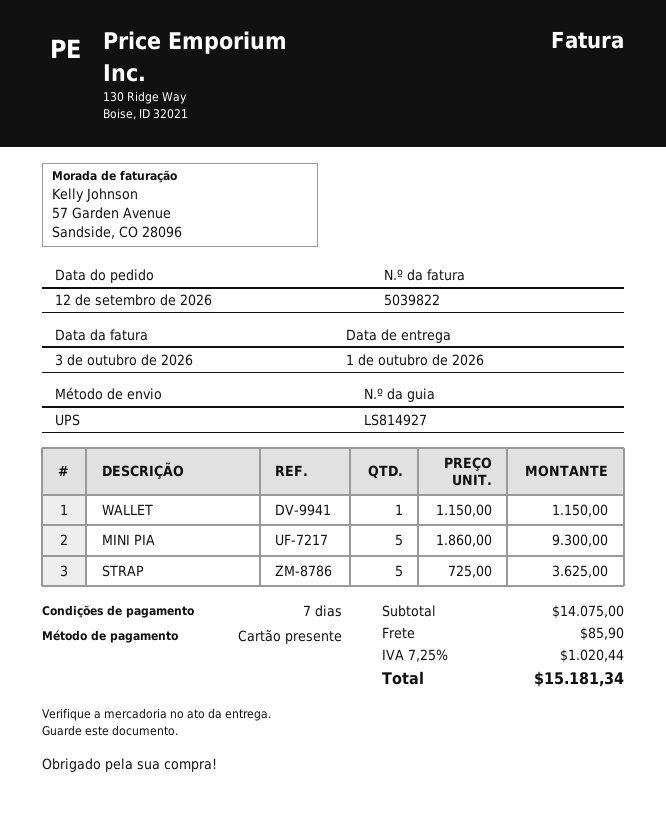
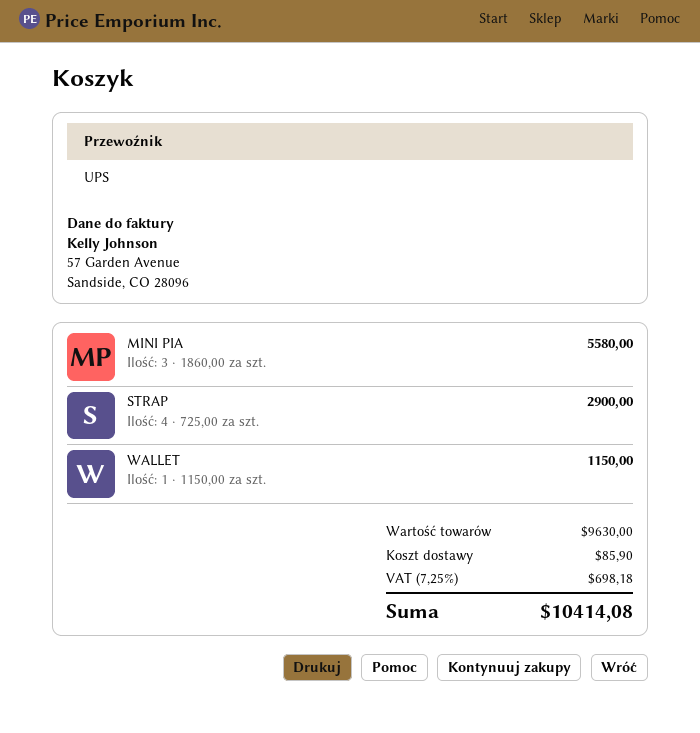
MINI PIA: 5 x 1860.00 = 9300.00 -> 3 x 1860.00 = 5580.00
STRAP: 5 x 725.00 = 3625.00 -> 4 x 725.00 = 2900.00
subtotal: 14075.00 -> 9630.00
tax: 7.25% = 1020.44 -> 7.25% = 698.18
total: 15181.34 -> 10414.08

